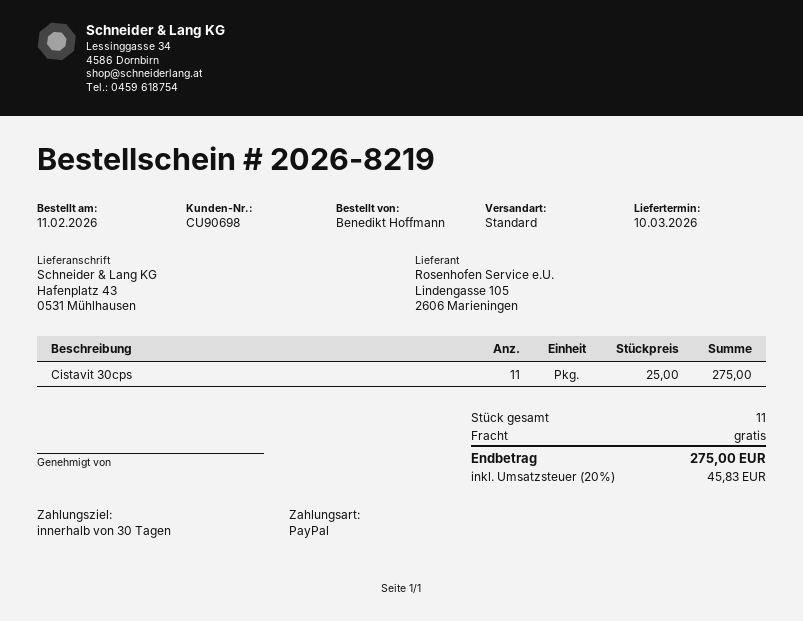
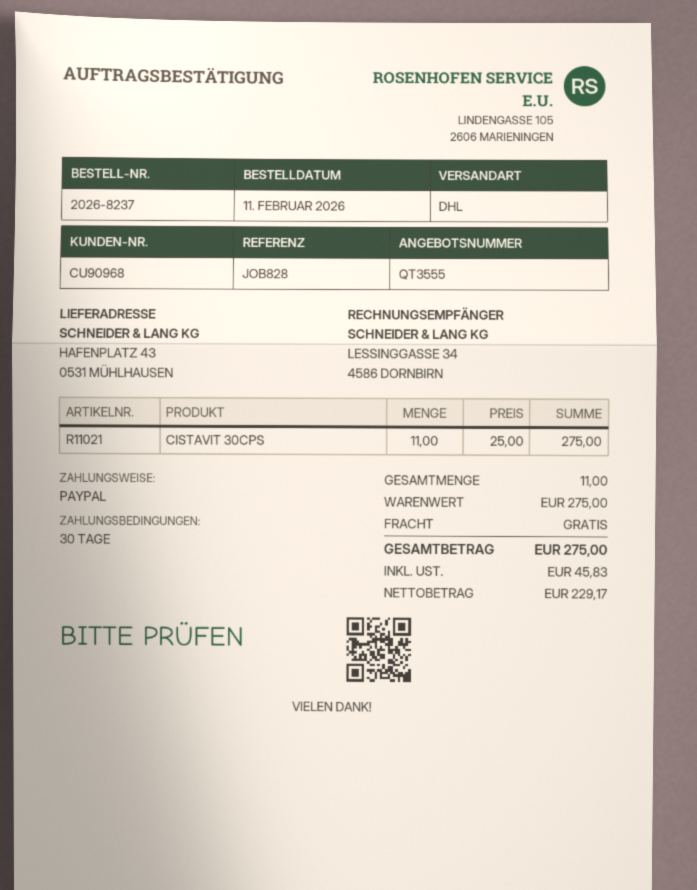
order number: 2026-8219 -> 2026-8237
customer number: CU90698 -> CU90968
shipping method: standard -> DHL

